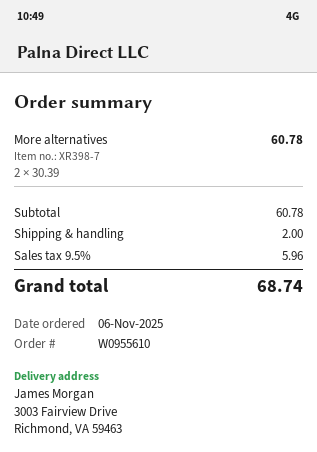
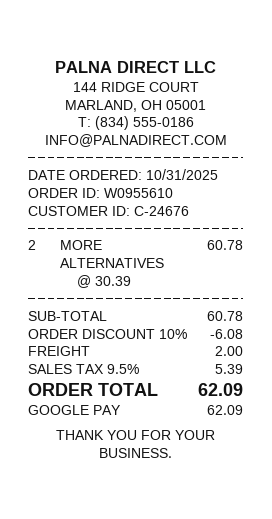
order date: 2025-11-06 -> 2025-10-31
discount: none -> 10% = 6.08
tax: 9.5% = 5.96 -> 9.5% = 5.39
total: 68.74 -> 62.09

